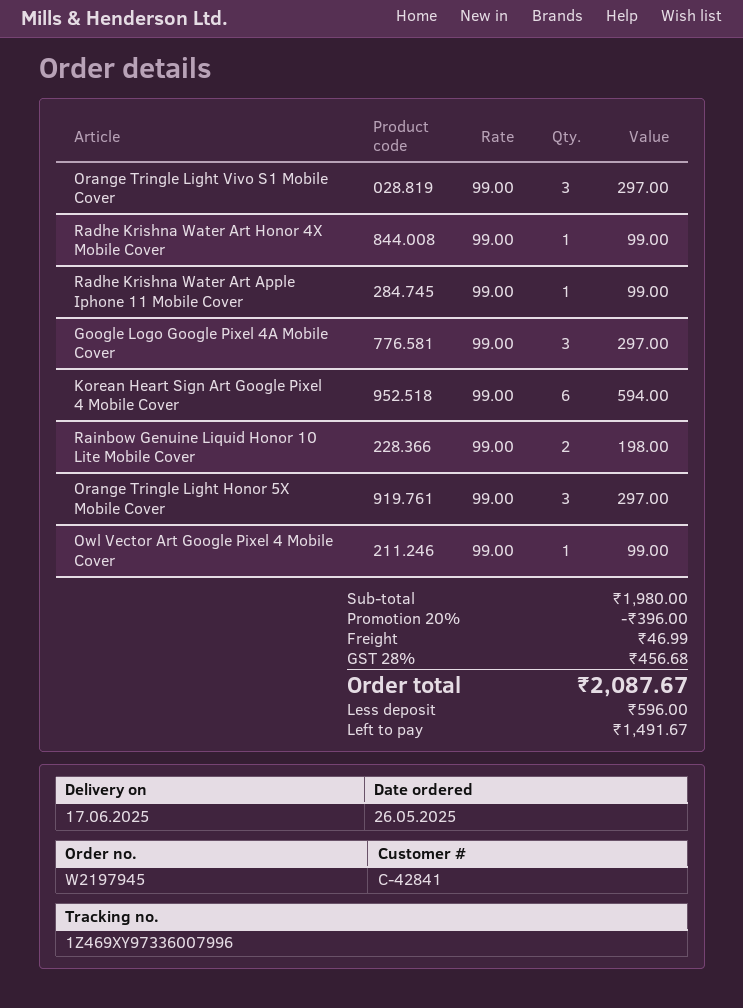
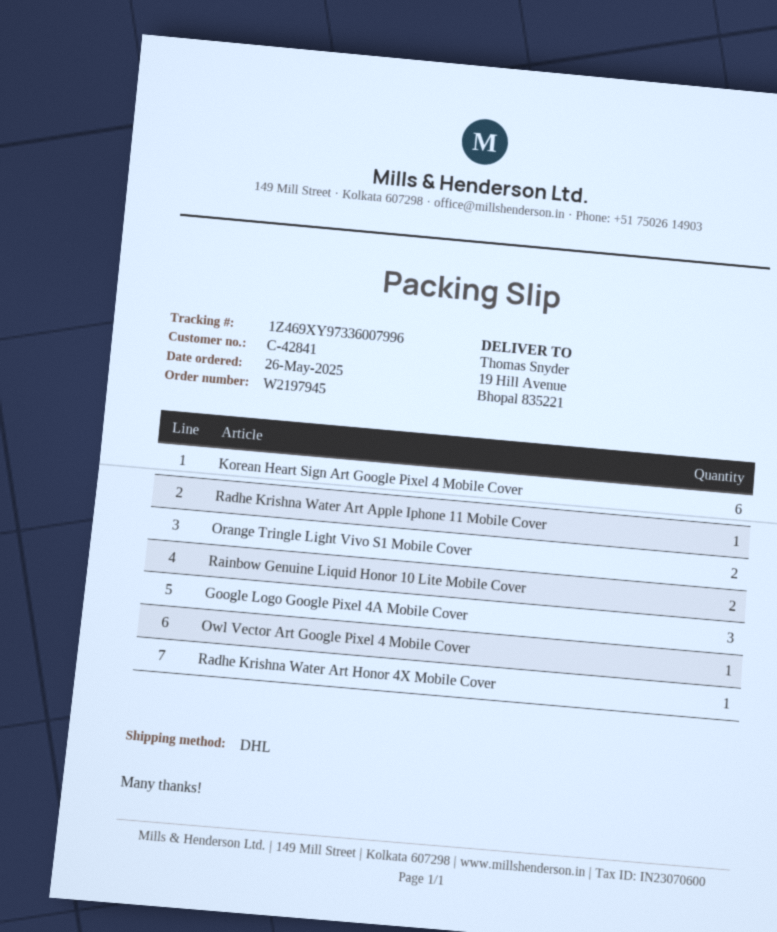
Orange Tringle Light Vivo S1 Mobile Cover: 3 -> 2
Orange Tringle Light Honor 5X Mobile Cover: 3 -> none

